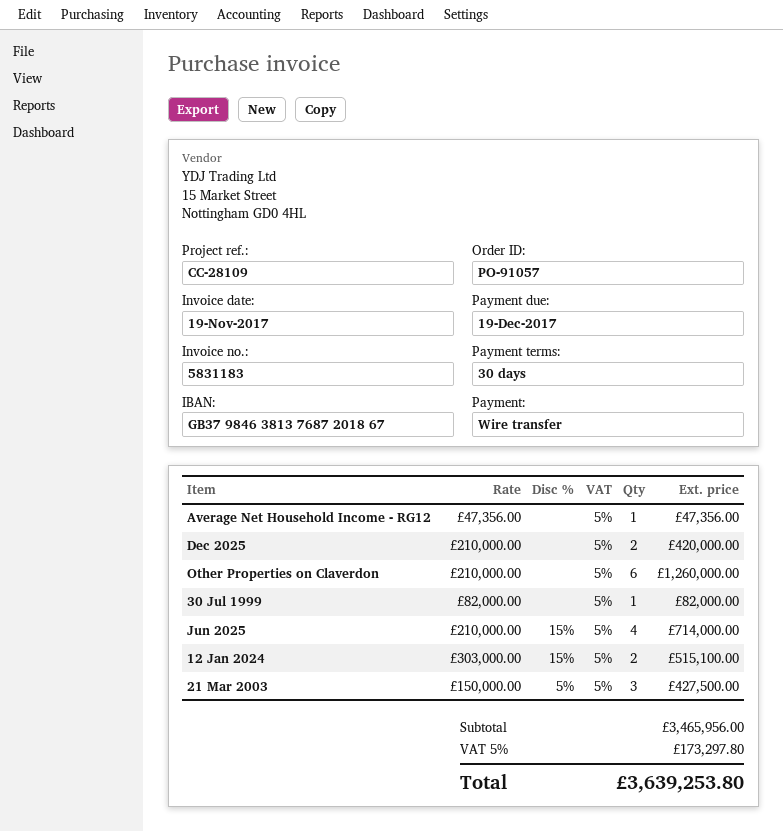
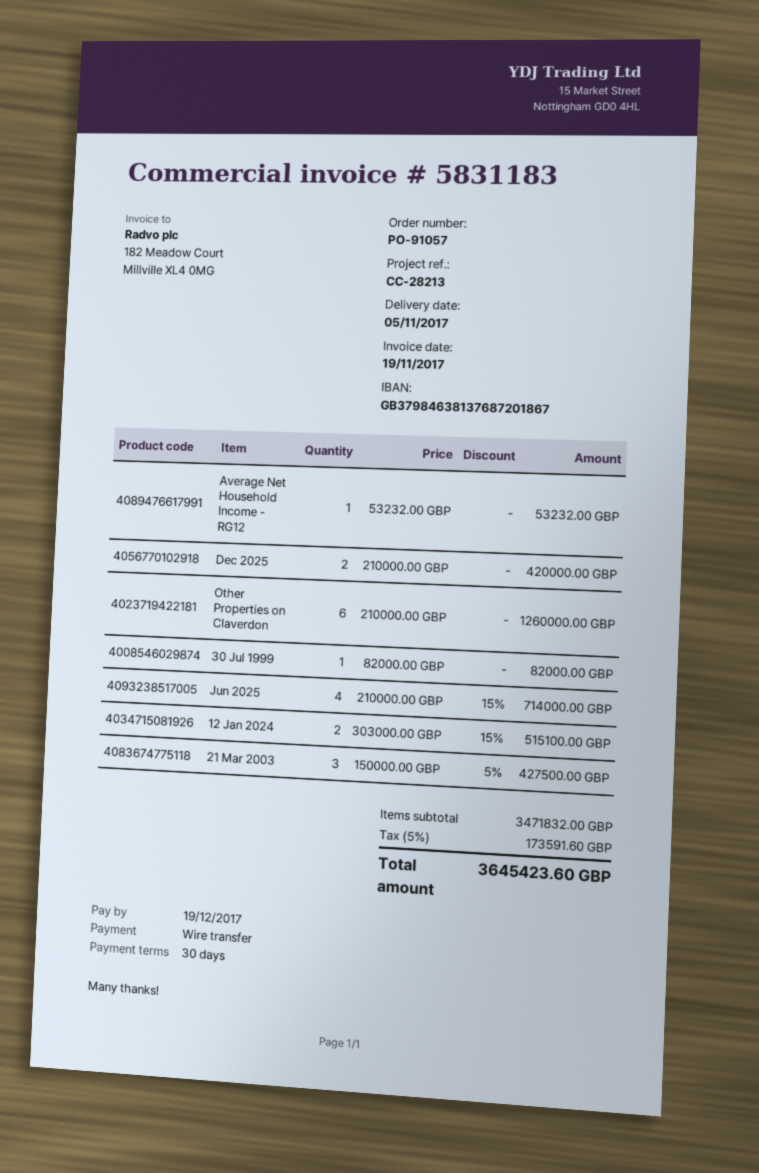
reference: CC-28109 -> CC-28213
Average Net Household Income - RG12: 1 x 47356.00 = 47356.00 -> 1 x 53232.00 = 53232.00
subtotal: 3465956.00 -> 3471832.00
tax: 5% = 173297.80 -> 5% = 173591.60
total: 3639253.80 -> 3645423.60

